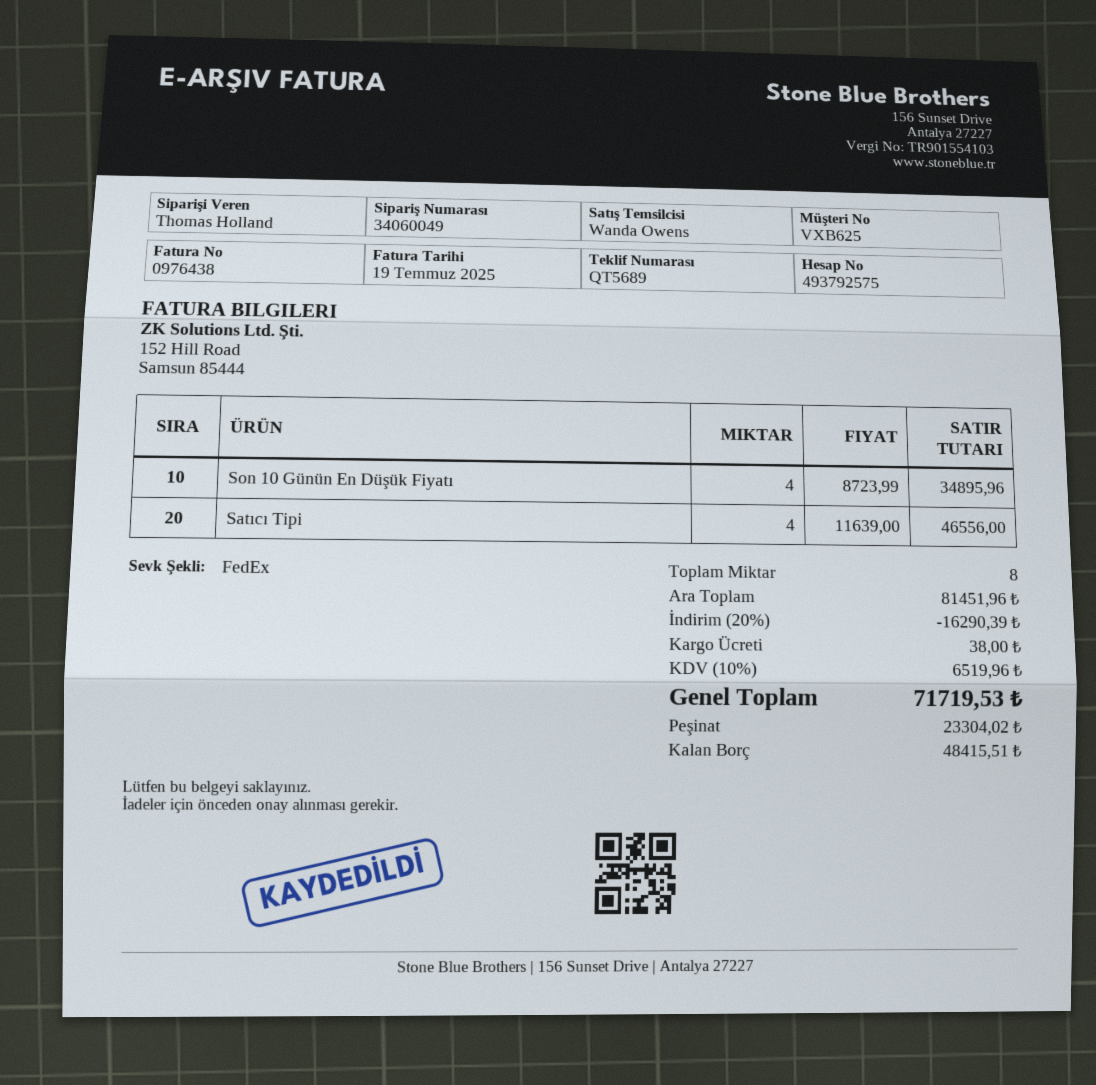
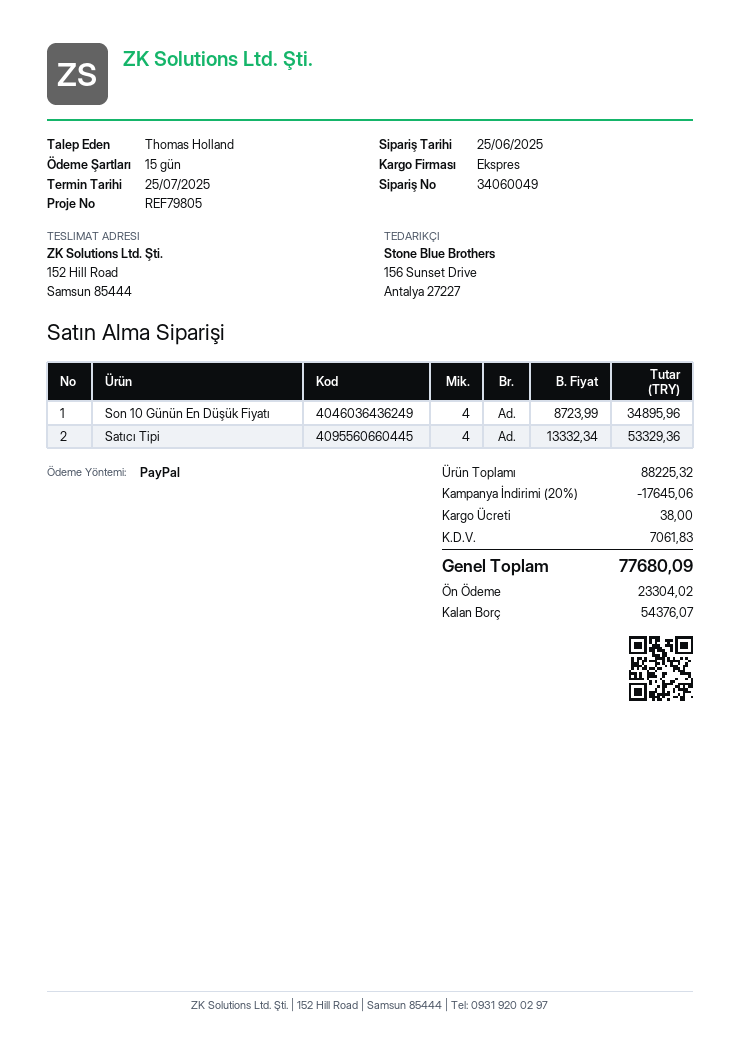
shipping method: FedEx -> express
Satıcı Tipi: 4 x 11639.00 = 46556.00 -> 4 x 13332.34 = 53329.36
subtotal: 81451.96 -> 88225.32
discount: 20% = 16290.39 -> 20% = 17645.06
tax: 6519.96 -> 7061.83
total: 71719.53 -> 77680.09
balance: 48415.51 -> 54376.07

